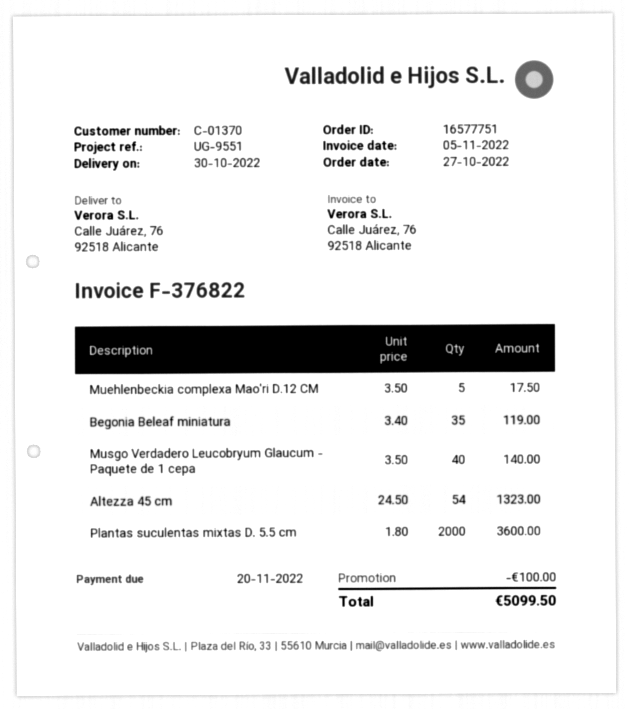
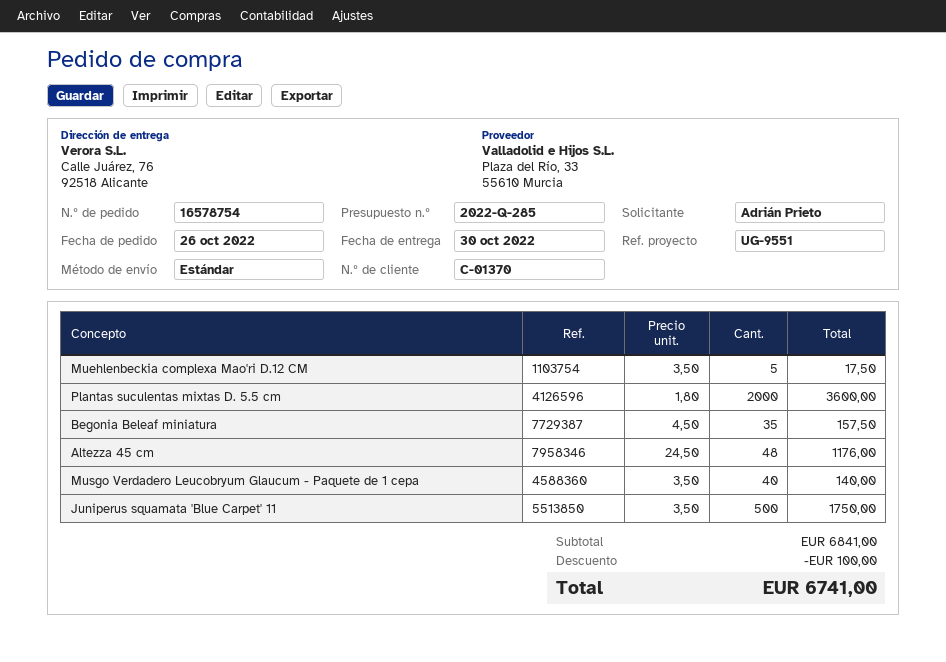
order number: 16577751 -> 16578754
order date: 2022-10-27 -> 2022-10-26
Begonia Beleaf miniatura: 35 x 3.40 = 119.00 -> 35 x 4.50 = 157.50
Altezza 45 cm: 54 x 24.50 = 1323.00 -> 48 x 24.50 = 1176.00
Juniperus squamata 'Blue Carpet' 11: none -> 500 x 3.50 = 1750.00
total: 5099.50 -> 6741.00

